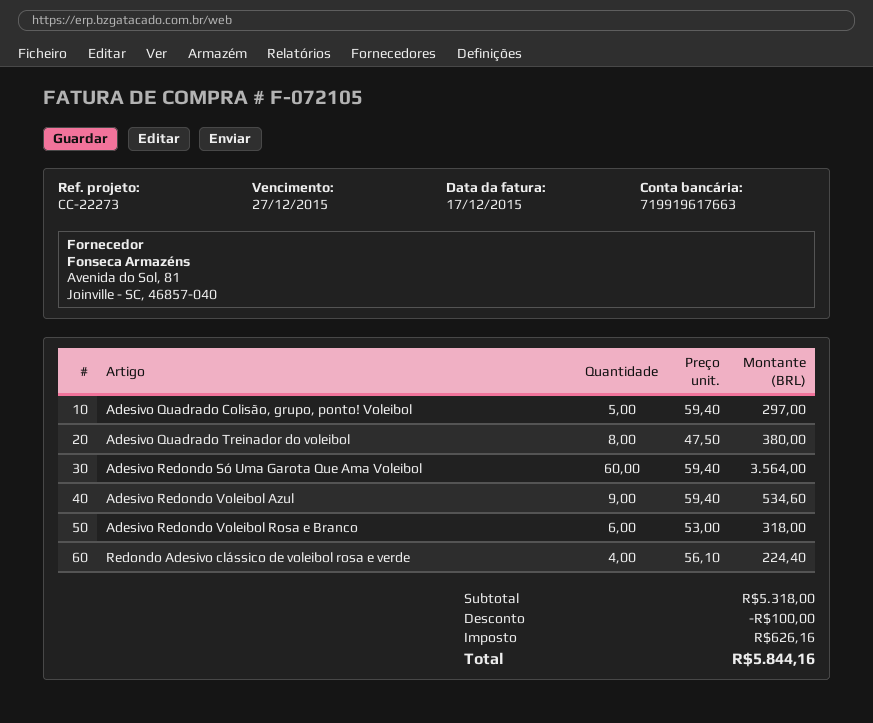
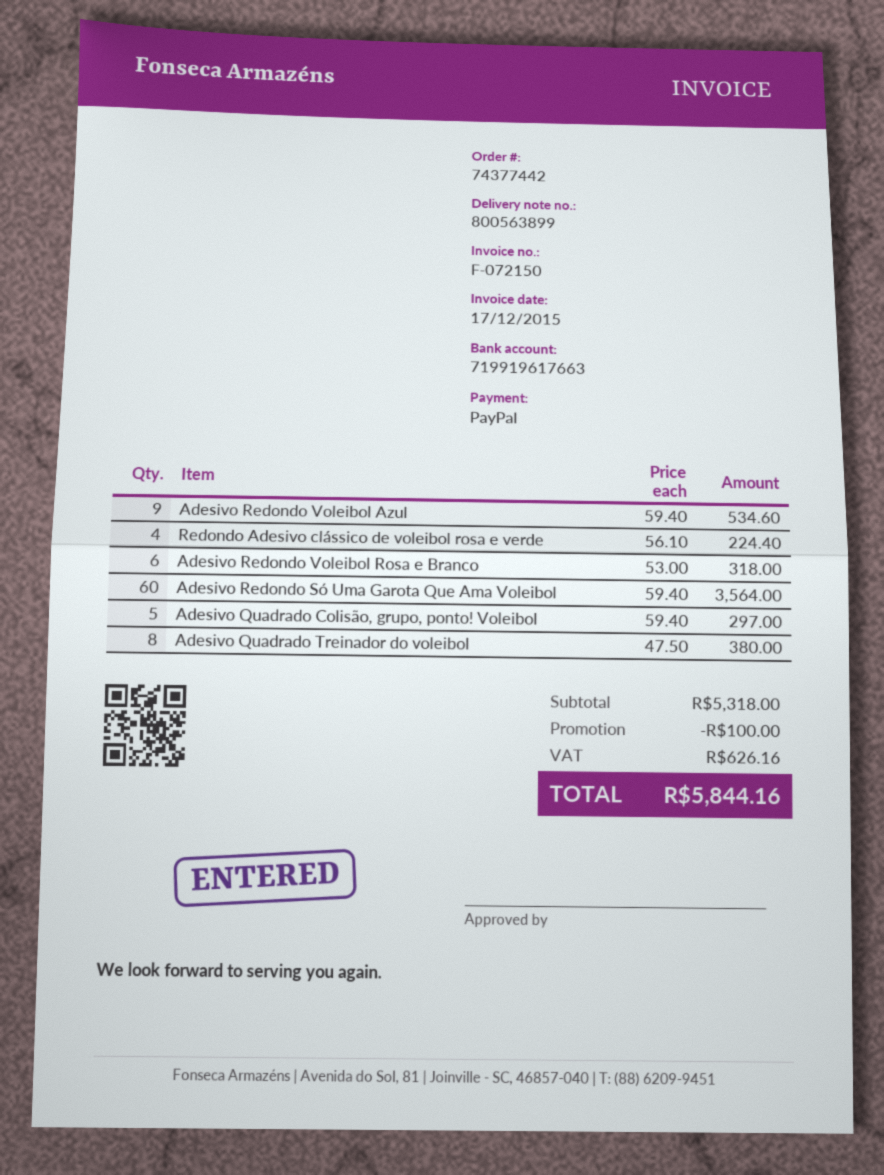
invoice number: F-072105 -> F-072150

